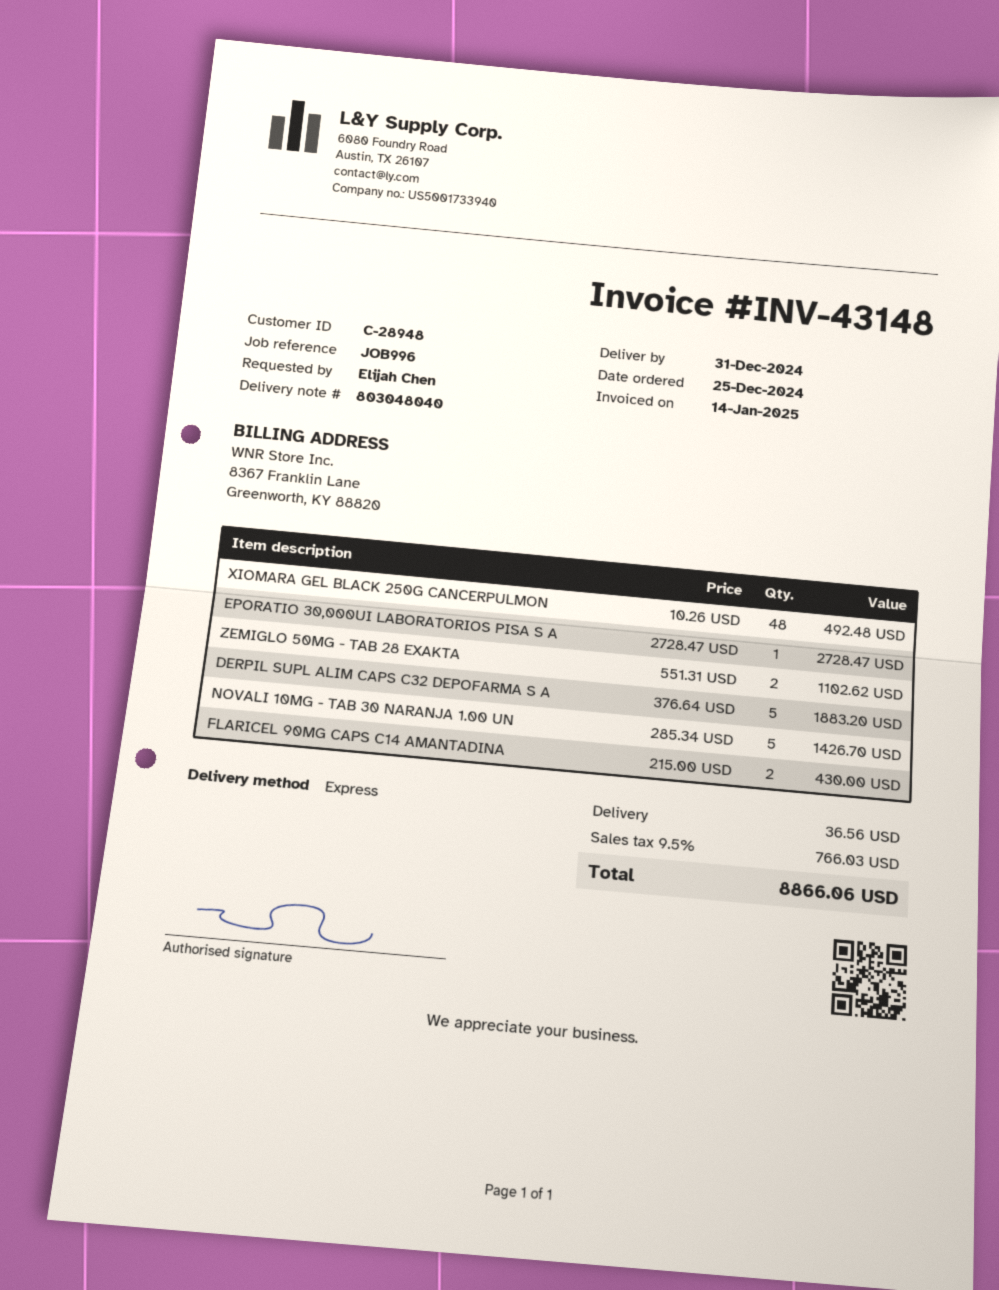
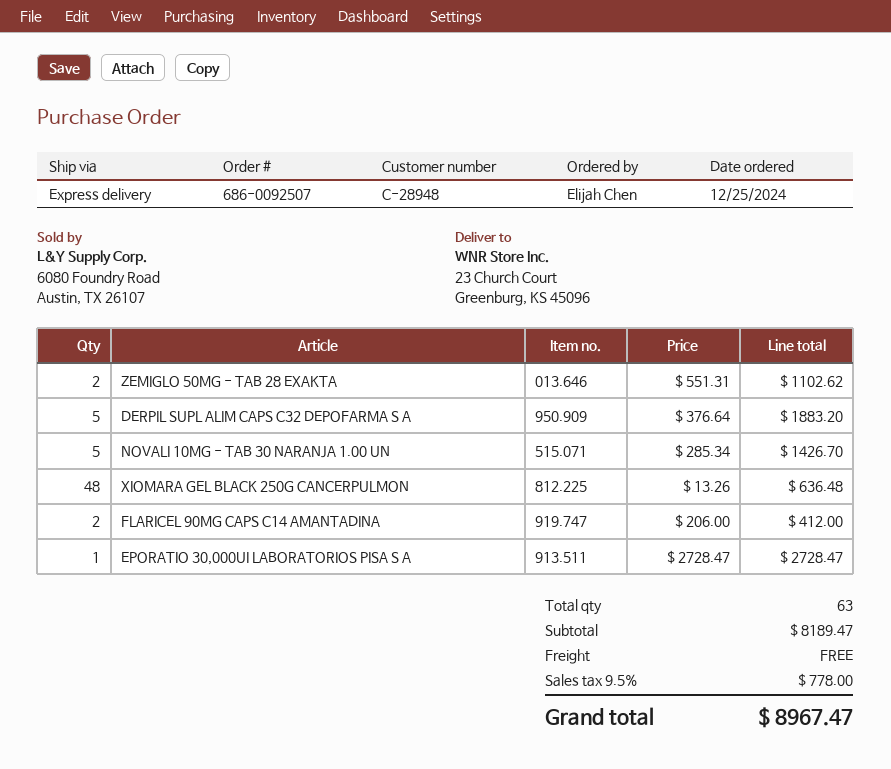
XIOMARA GEL BLACK 250G CANCERPULMON: 48 x 10.26 = 492.48 -> 48 x 13.26 = 636.48
FLARICEL 90MG CAPS C14 AMANTADINA: 2 x 215.00 = 430.00 -> 2 x 206.00 = 412.00
shipping: 36.56 -> 0.00
tax: 9.5% = 766.03 -> 9.5% = 778.00
total: 8866.06 -> 8967.47

